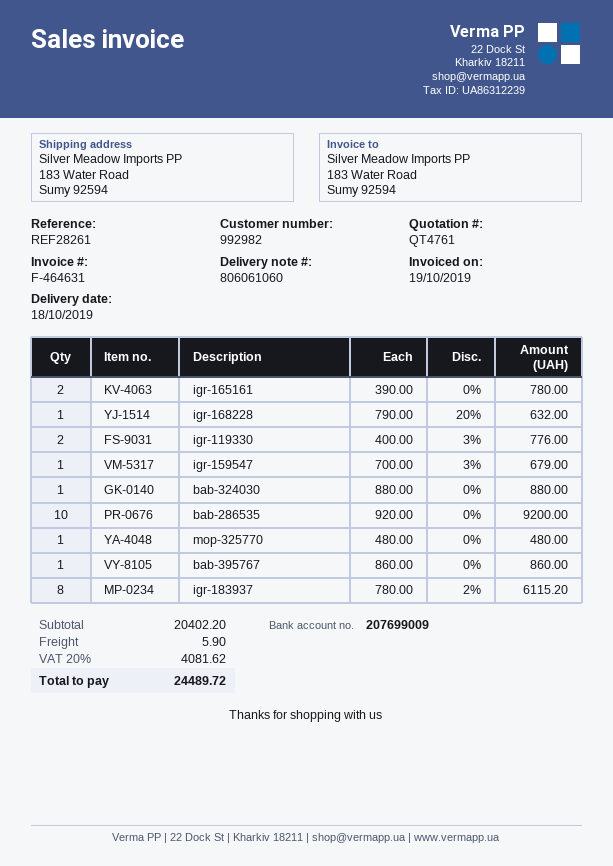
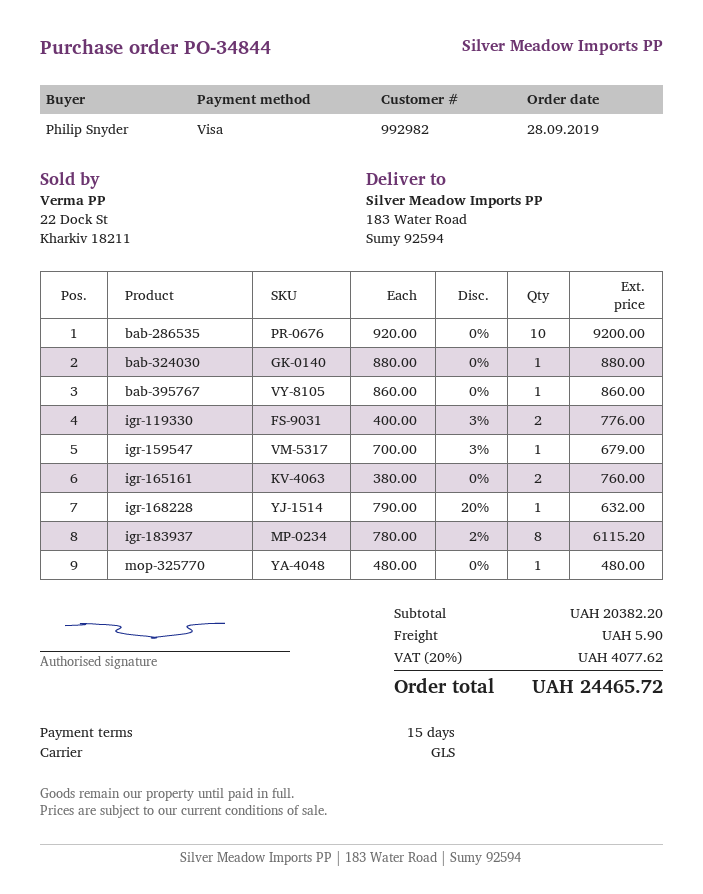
igr-165161: 2 x 390.00 = 780.00 -> 2 x 380.00 = 760.00
subtotal: 20402.20 -> 20382.20
tax: 20% = 4081.62 -> 20% = 4077.62
total: 24489.72 -> 24465.72

